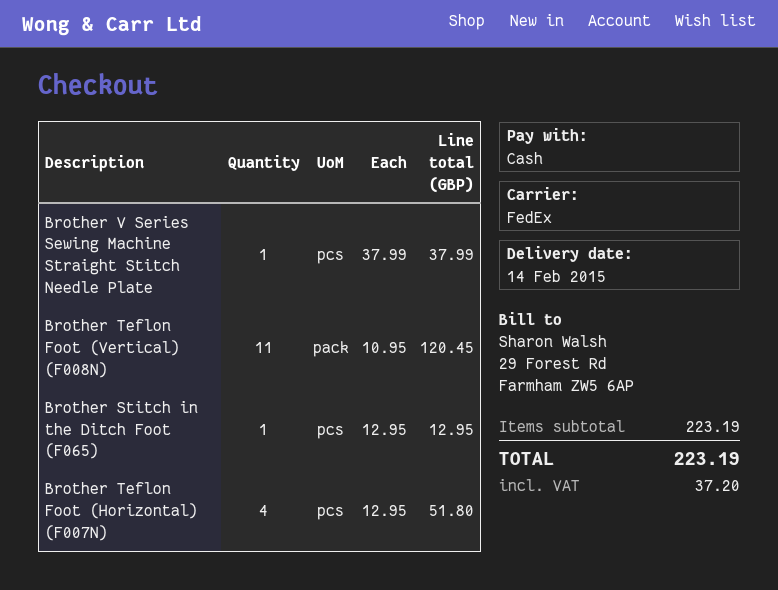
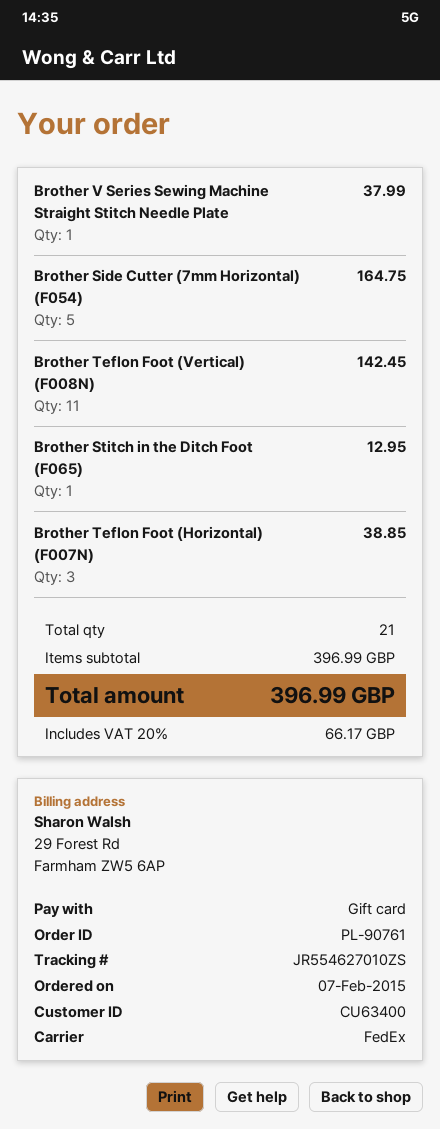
payment method: cash -> gift card
Brother Teflon Foot (Vertical) (F008N): 11 for 120.45 -> 11 for 142.45
Brother Teflon Foot (Horizontal) (F007N): 4 for 51.80 -> 3 for 38.85
Brother Side Cutter (7mm Horizontal) (F054): none -> 5 for 164.75
subtotal: 223.19 -> 396.99
tax: 37.20 -> 66.17
total: 223.19 -> 396.99

